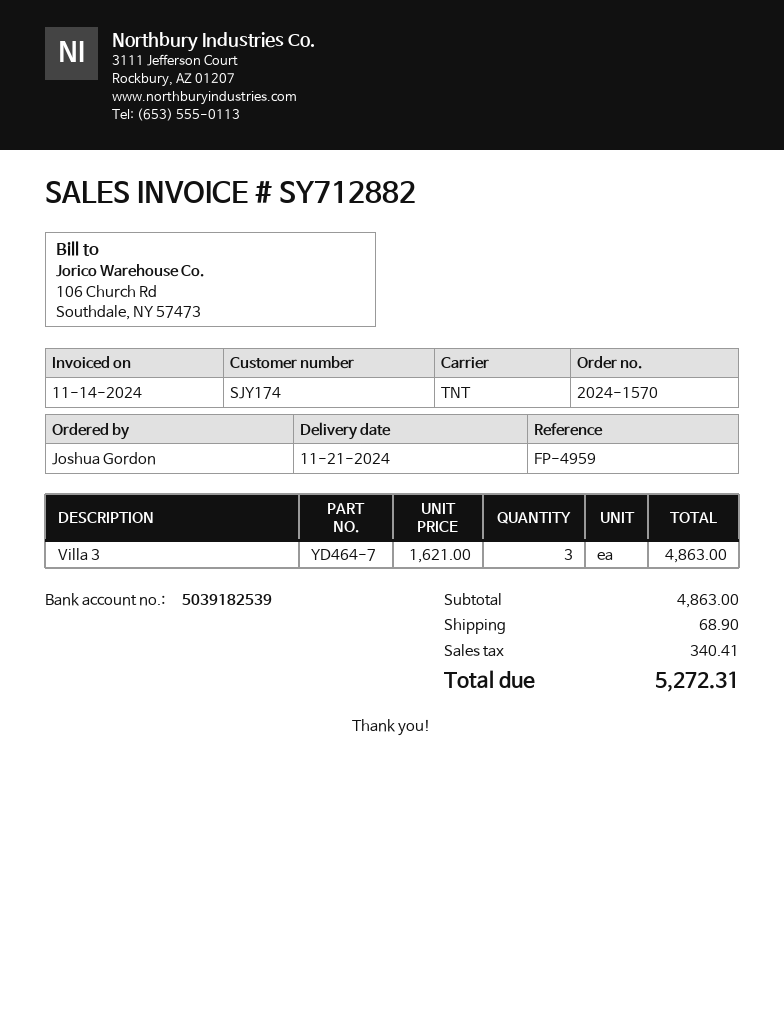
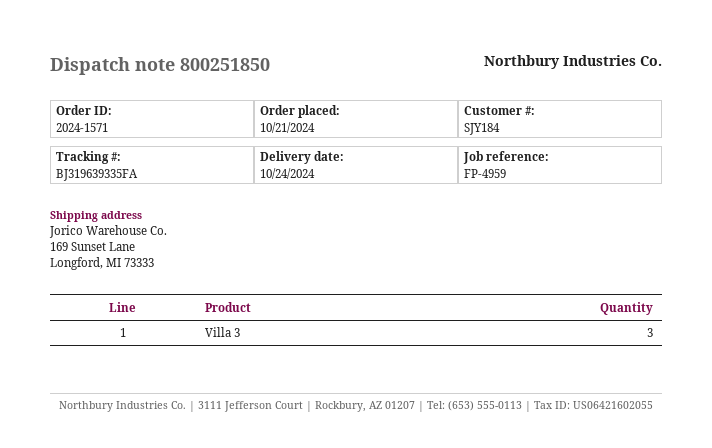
order number: 2024-1570 -> 2024-1571
delivery date: 2024-11-21 -> 2024-10-24
customer number: SJY174 -> SJY184

